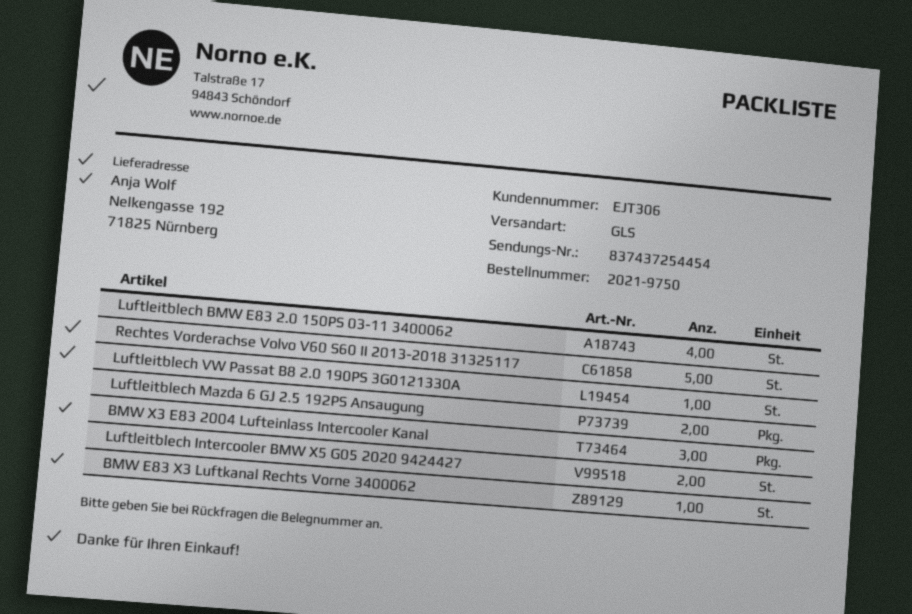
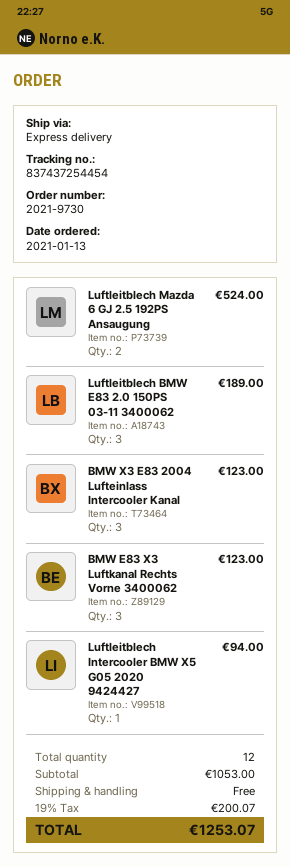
order number: 2021-9750 -> 2021-9730
shipping method: GLS -> express
Luftleitblech BMW E83 2.0 150PS 03-11 3400062: 4 -> 3
Rechtes Vorderachse Volvo V60 S60 II 2013-2018 31325117: 5 -> none
Luftleitblech VW Passat B8 2.0 190PS 3G0121330A: 1 -> none
Luftleitblech Intercooler BMW X5 G05 2020 9424427: 2 -> 1
BMW E83 X3 Luftkanal Rechts Vorne 3400062: 1 -> 3

